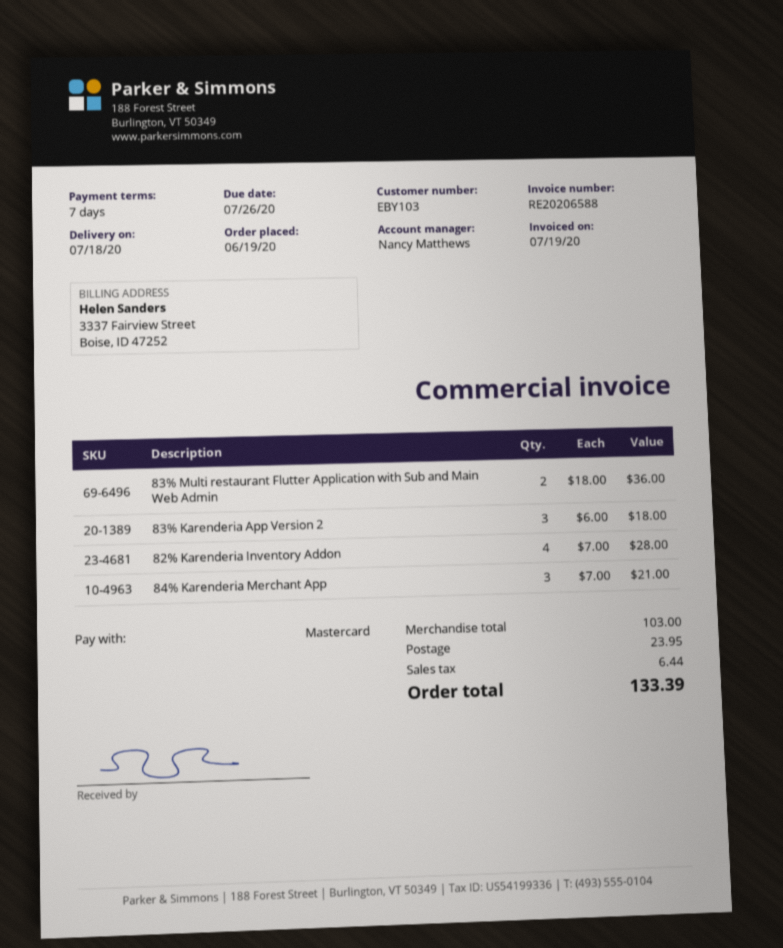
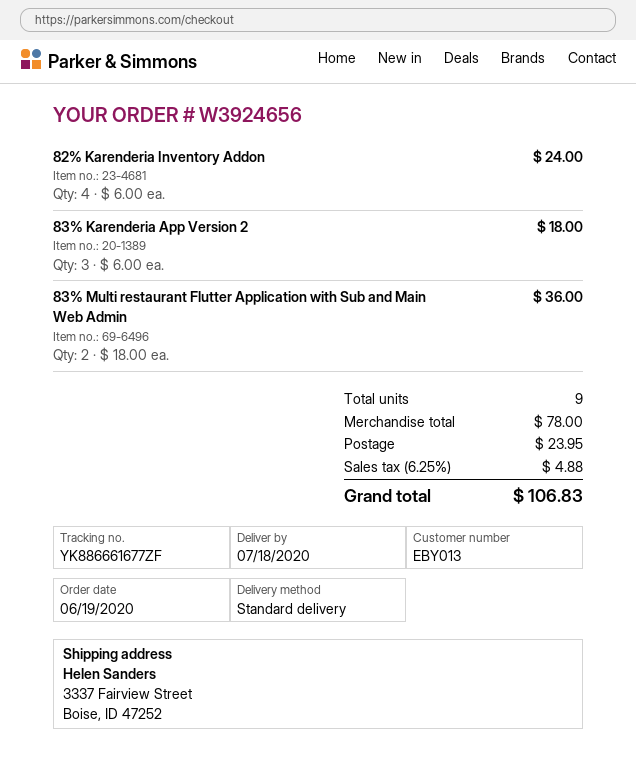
customer number: EBY103 -> EBY013
82% Karenderia Inventory Addon: 4 x 7.00 = 28.00 -> 4 x 6.00 = 24.00
84% Karenderia Merchant App: 3 x 7.00 = 21.00 -> none
subtotal: 103.00 -> 78.00
tax: 6.44 -> 4.88
total: 133.39 -> 106.83

